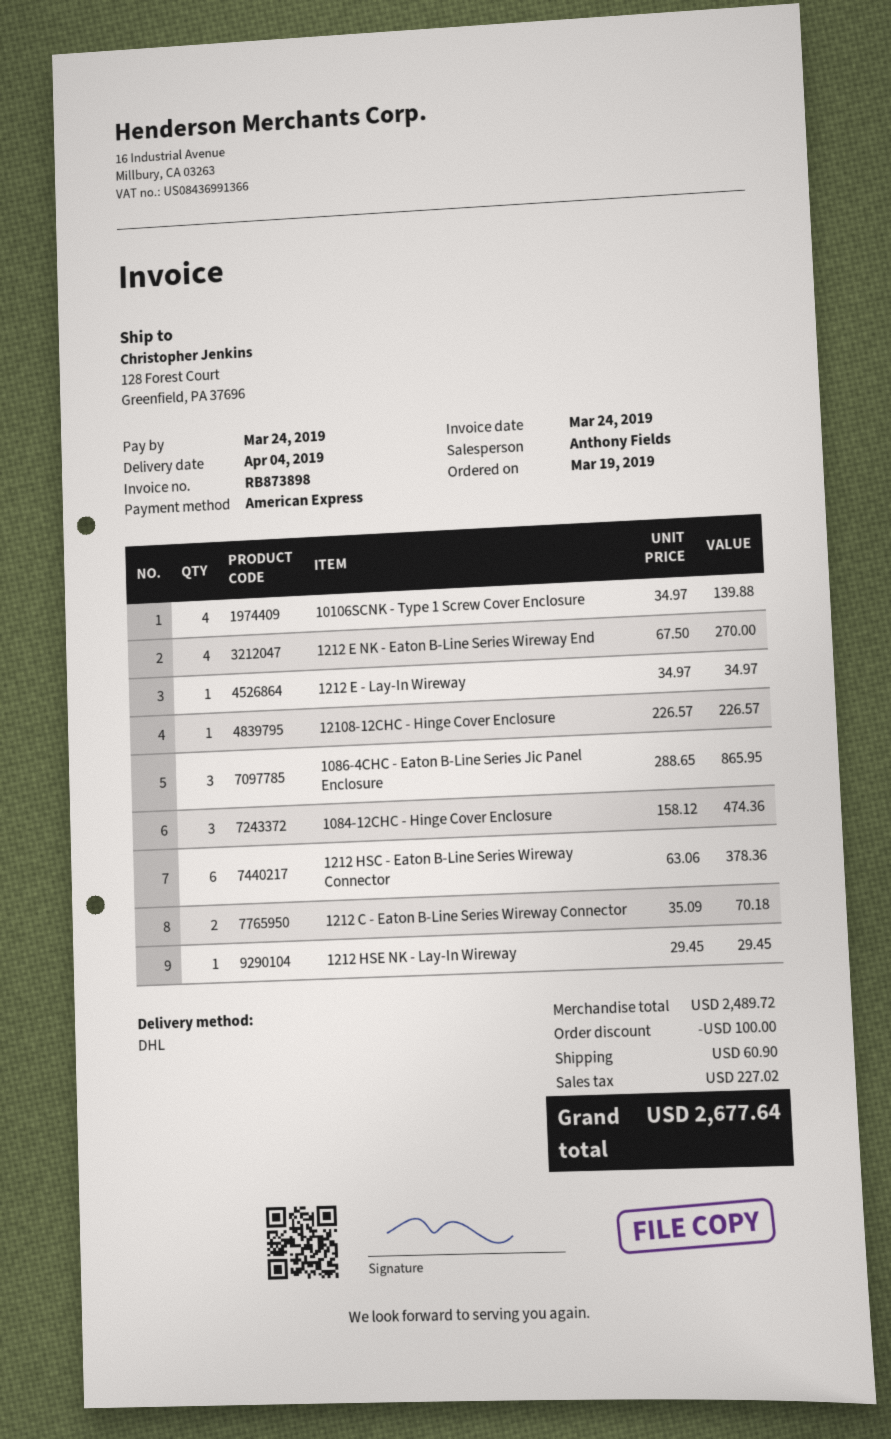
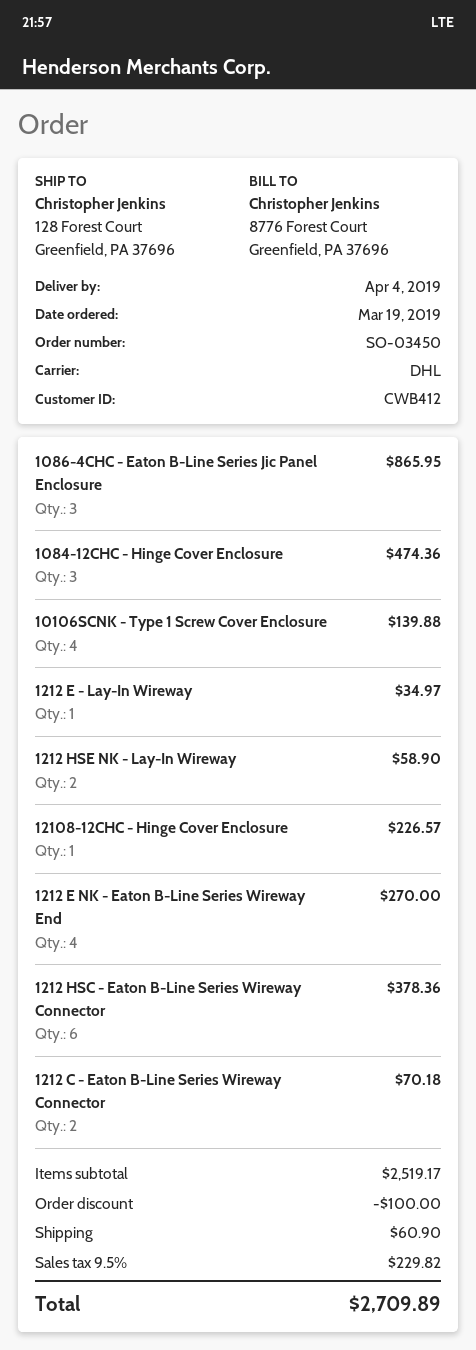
1212 HSE NK - Lay-In Wireway: 1 for 29.45 -> 2 for 58.90
subtotal: 2489.72 -> 2519.17
tax: 227.02 -> 229.82
total: 2677.64 -> 2709.89

